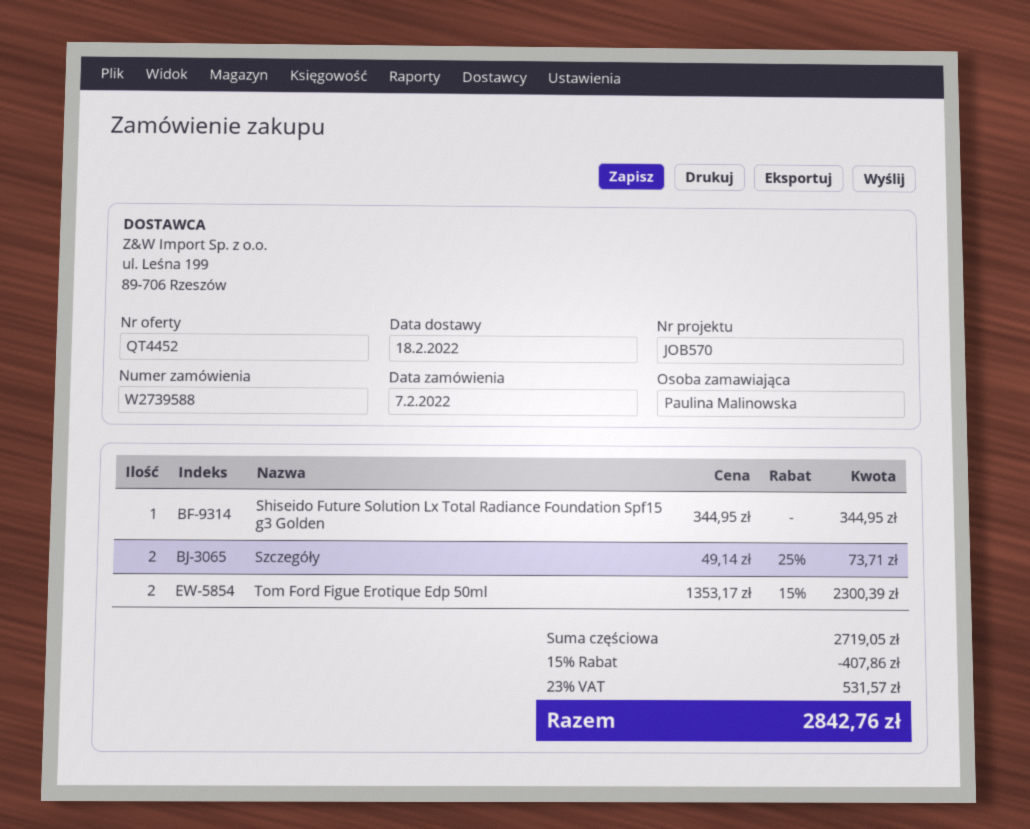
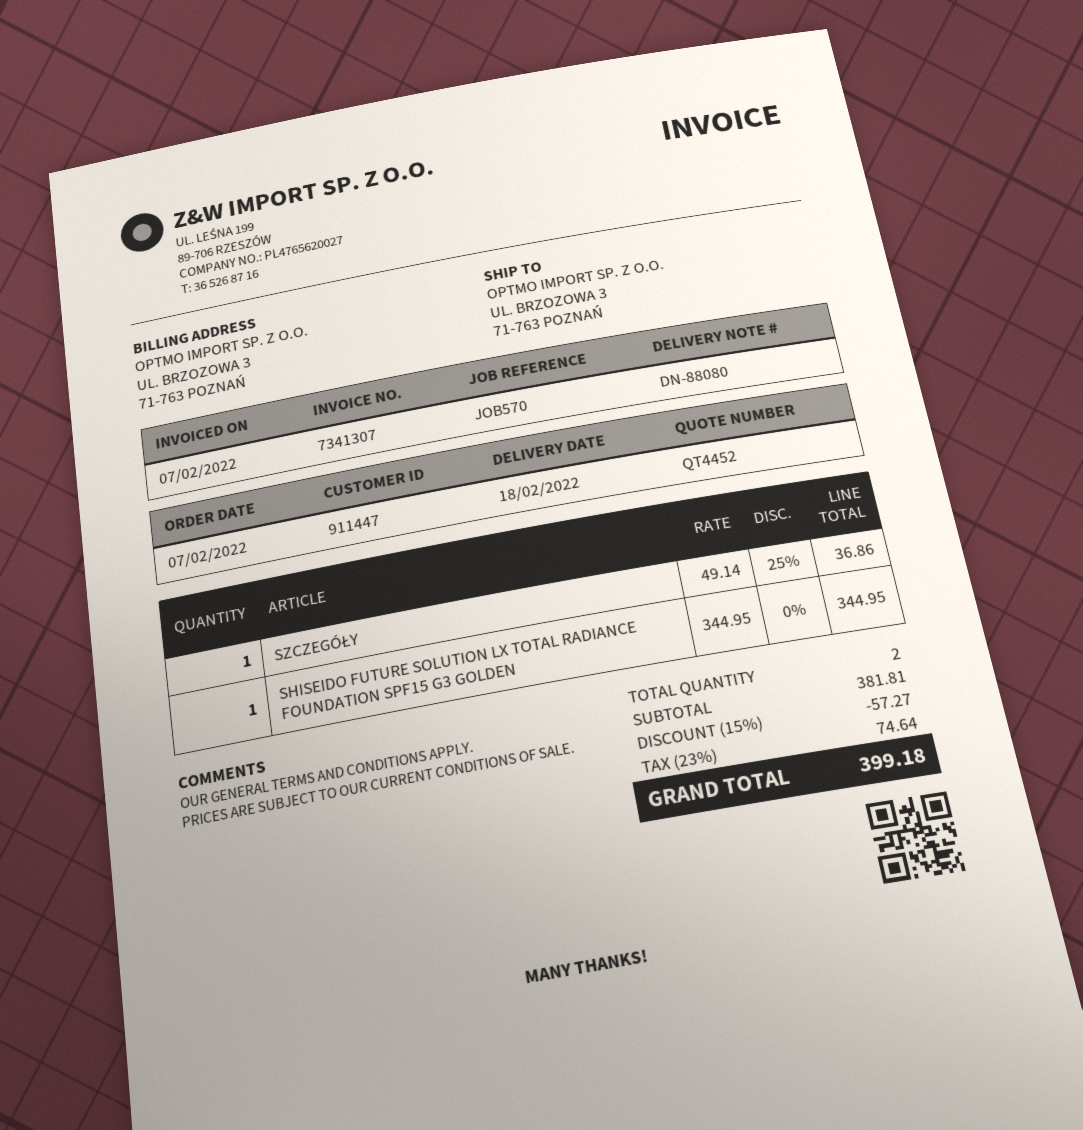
Szczegóły: 2 x 49.14 - 25% = 73.71 -> 1 x 49.14 - 25% = 36.86
Tom Ford Figue Erotique Edp 50ml: 2 x 1353.17 - 15% = 2300.39 -> none
subtotal: 2719.05 -> 381.81
discount: 15% = 407.86 -> 15% = 57.27
tax: 23% = 531.57 -> 23% = 74.64
total: 2842.76 -> 399.18

